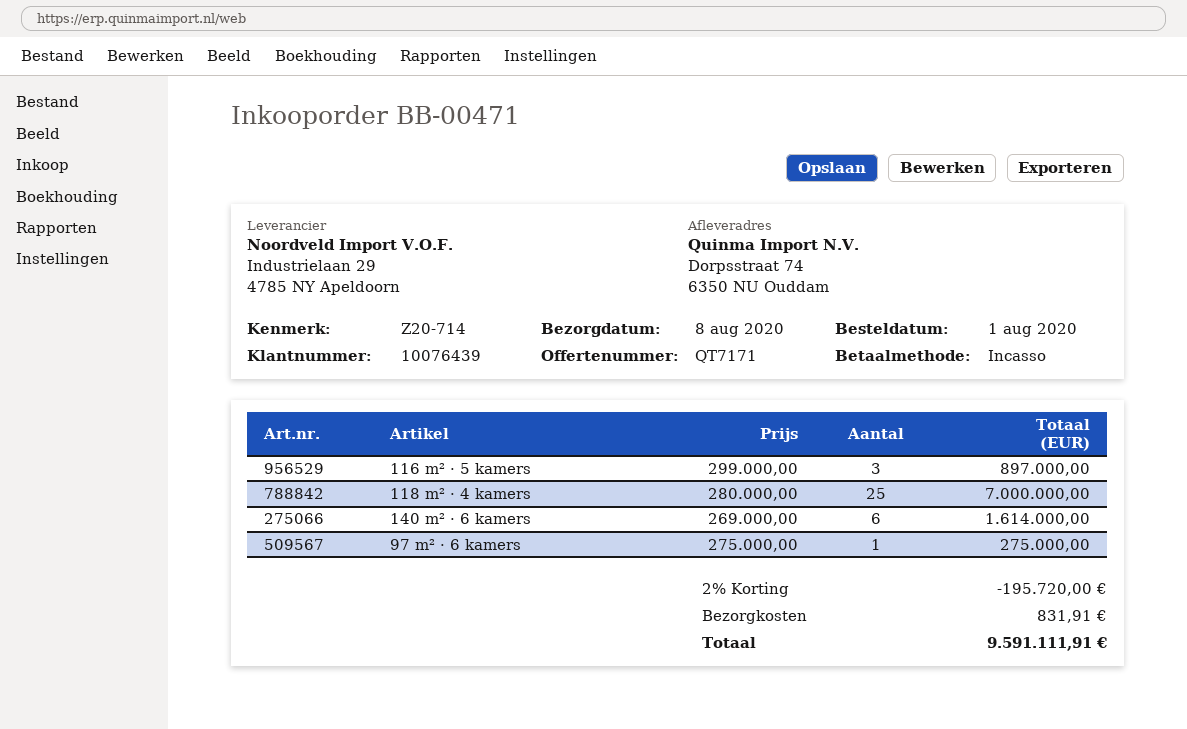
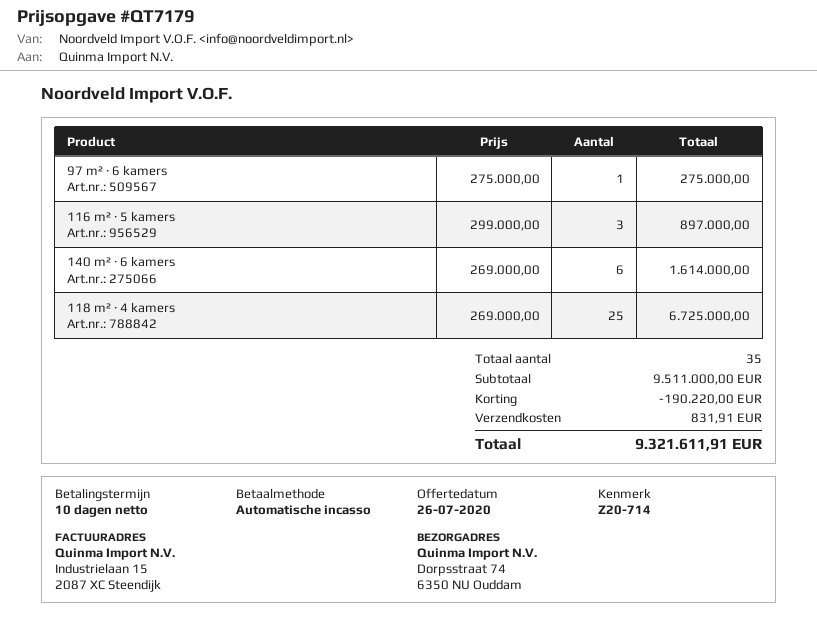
quote number: QT7171 -> QT7179
118 m² · 4 kamers: 25 x 280000.00 = 7000000.00 -> 25 x 269000.00 = 6725000.00
discount: 195720.00 -> 190220.00
total: 9591111.91 -> 9321611.91

